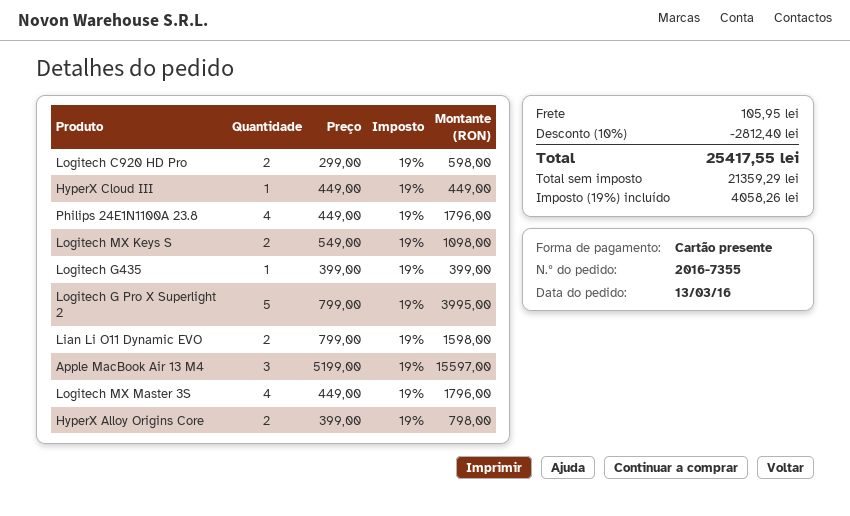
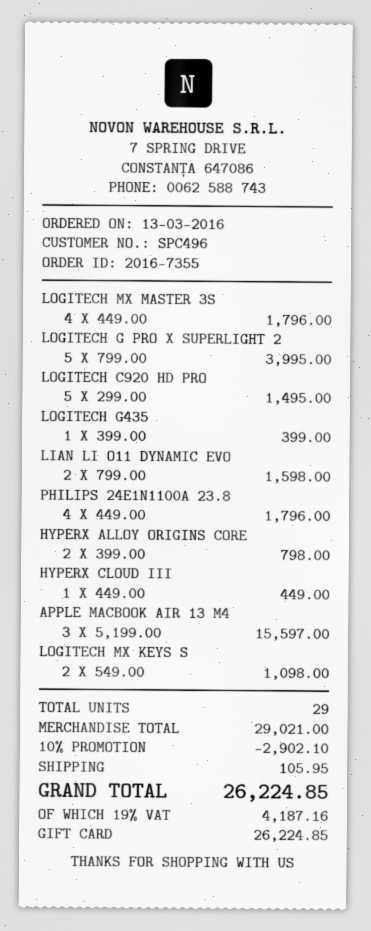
Logitech C920 HD Pro: 2 x 299.00 = 598.00 -> 5 x 299.00 = 1495.00
discount: 10% = 2812.40 -> 10% = 2902.10
tax: 19% = 4058.26 -> 19% = 4187.16
total: 25417.55 -> 26224.85

